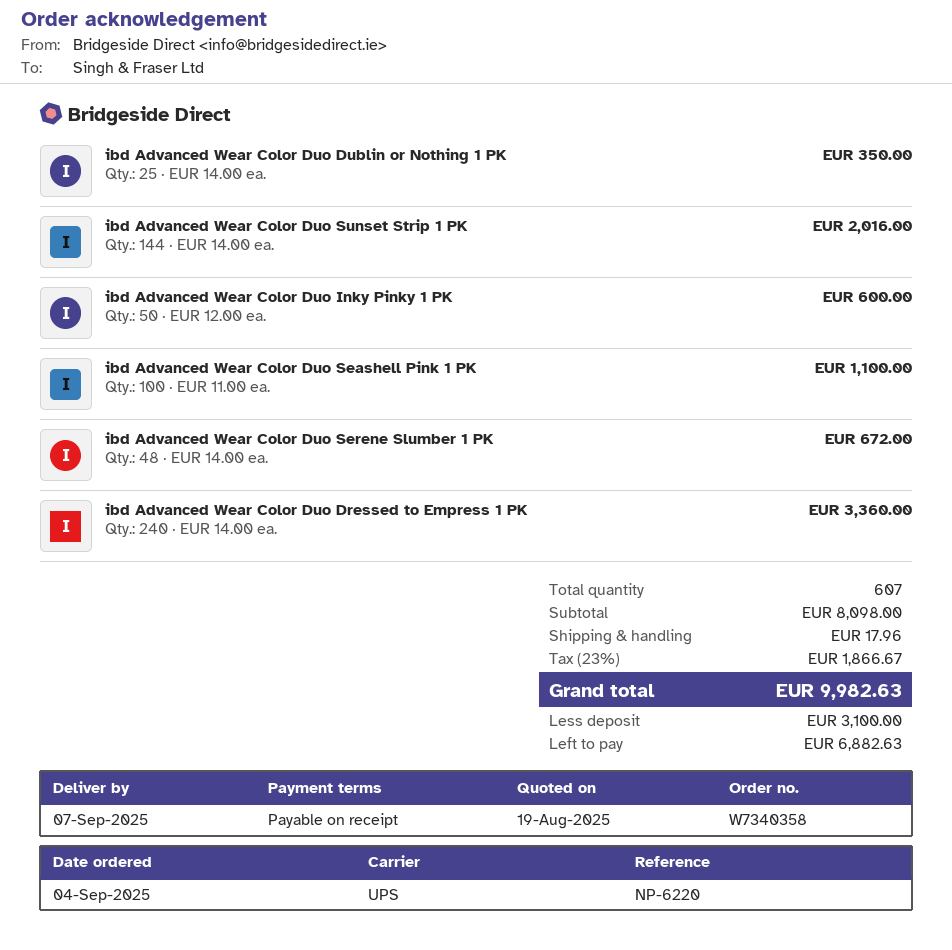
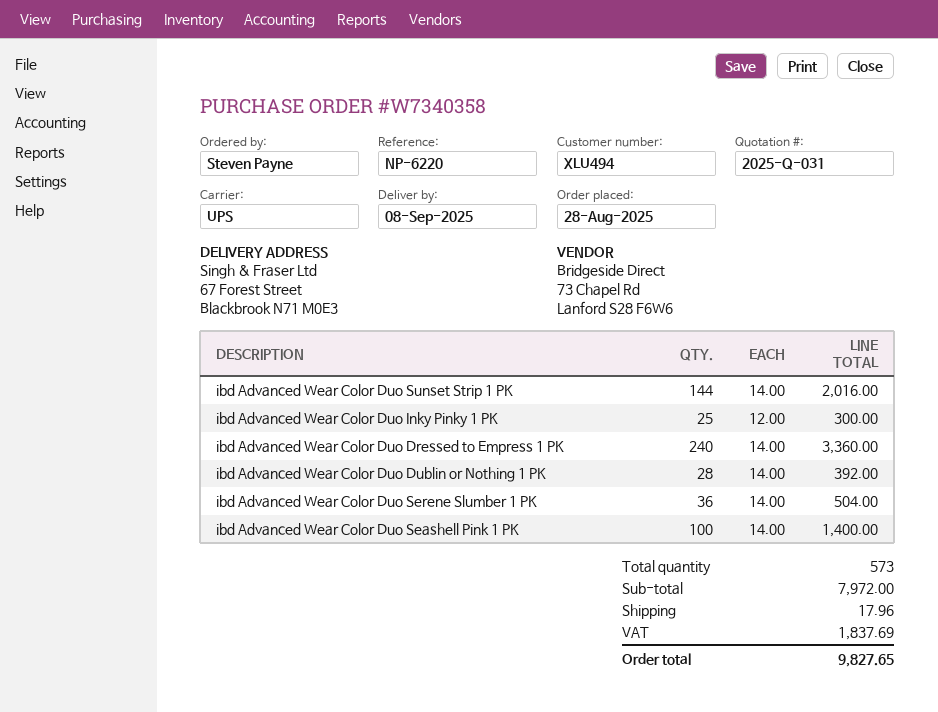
order date: 2025-09-04 -> 2025-08-28
delivery date: 2025-09-07 -> 2025-09-08
ibd Advanced Wear Color Duo Dublin or Nothing 1 PK: 25 x 14.00 = 350.00 -> 28 x 14.00 = 392.00
ibd Advanced Wear Color Duo Inky Pinky 1 PK: 50 x 12.00 = 600.00 -> 25 x 12.00 = 300.00
ibd Advanced Wear Color Duo Seashell Pink 1 PK: 100 x 11.00 = 1100.00 -> 100 x 14.00 = 1400.00
ibd Advanced Wear Color Duo Serene Slumber 1 PK: 48 x 14.00 = 672.00 -> 36 x 14.00 = 504.00
total quantity: 607 -> 573
subtotal: 8098.00 -> 7972.00
tax: 1866.67 -> 1837.69
total: 9982.63 -> 9827.65

